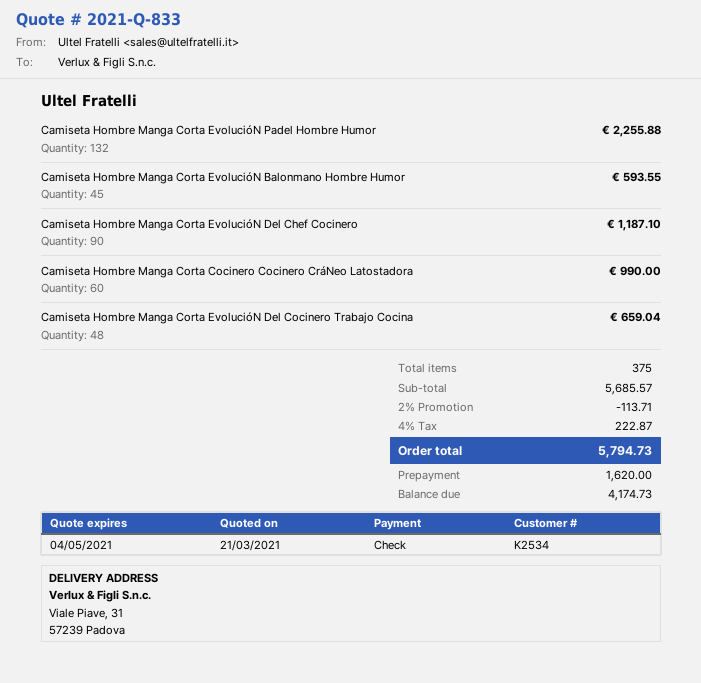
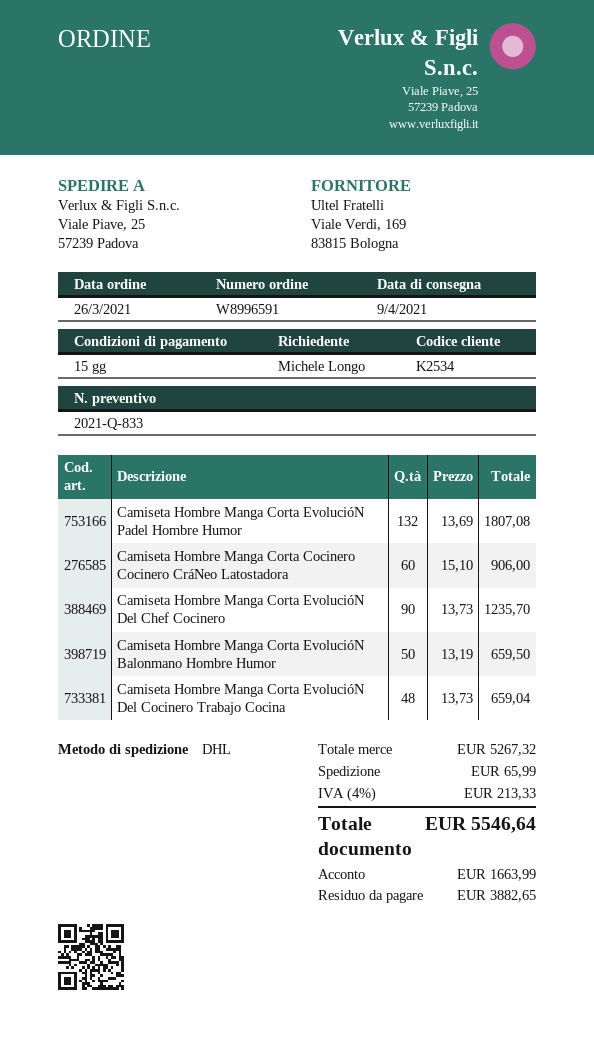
ship to: Viale Piave, 31, 57239 Padova -> Viale Piave, 25, 57239 Padova
Camiseta Hombre Manga Corta EvolucióN Padel Hombre Humor: 132 for 2255.88 -> 132 for 1807.08
Camiseta Hombre Manga Corta EvolucióN Balonmano Hombre Humor: 45 for 593.55 -> 50 for 659.50
Camiseta Hombre Manga Corta EvolucióN Del Chef Cocinero: 90 for 1187.10 -> 90 for 1235.70
Camiseta Hombre Manga Corta Cocinero Cocinero CráNeo Latostadora: 60 for 990.00 -> 60 for 906.00
subtotal: 5685.57 -> 5267.32
discount: 2% = 113.71 -> none
shipping: none -> 65.99
tax: 4% = 222.87 -> 4% = 213.33
total: 5794.73 -> 5546.64
deposit: 1620.00 -> 1663.99
balance: 4174.73 -> 3882.65

